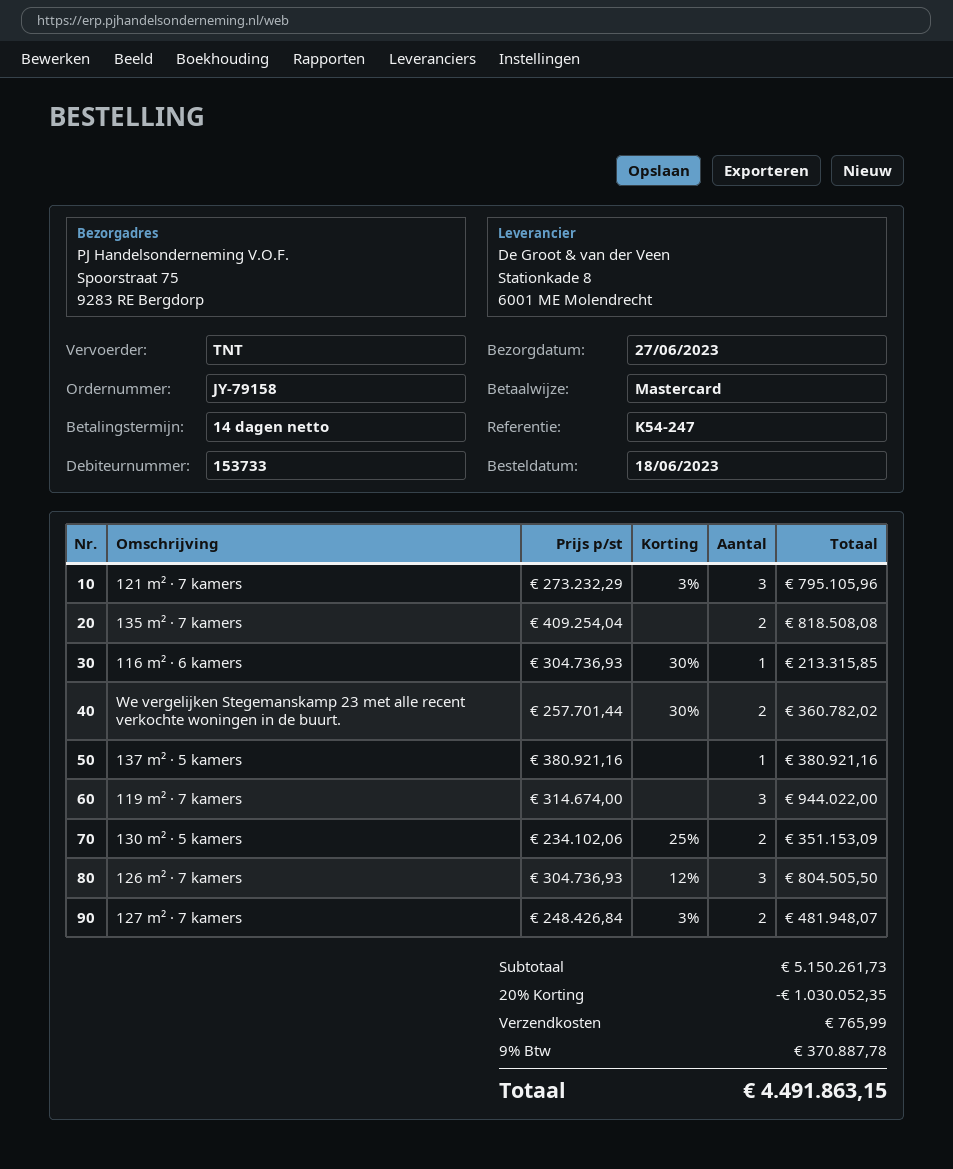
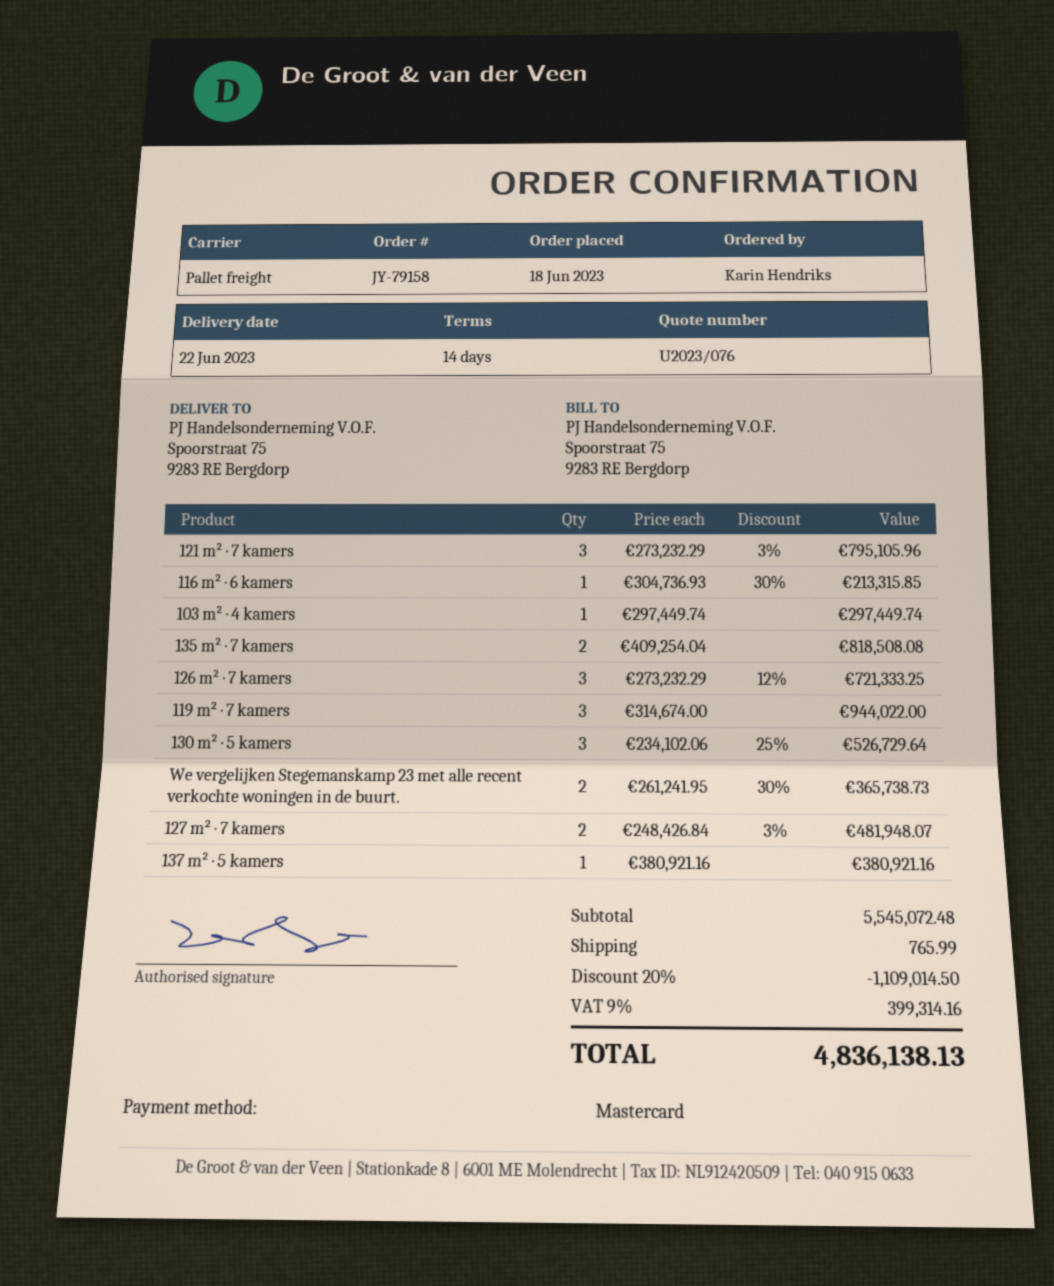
delivery date: 2023-06-27 -> 2023-06-22
shipping method: TNT -> pallet freight
We vergelijken Stegemanskamp 23 met alle recent verkochte woningen in de buurt.: 2 x 257701.44 - 30% = 360782.02 -> 2 x 261241.95 - 30% = 365738.73
130 m² · 5 kamers: 2 x 234102.06 - 25% = 351153.09 -> 3 x 234102.06 - 25% = 526729.64
126 m² · 7 kamers: 3 x 304736.93 - 12% = 804505.50 -> 3 x 273232.29 - 12% = 721333.25
103 m² · 4 kamers: none -> 1 x 297449.74 = 297449.74
subtotal: 5150261.73 -> 5545072.48
discount: 20% = 1030052.35 -> 20% = 1109014.50
tax: 9% = 370887.78 -> 9% = 399314.16
total: 4491863.15 -> 4836138.13

